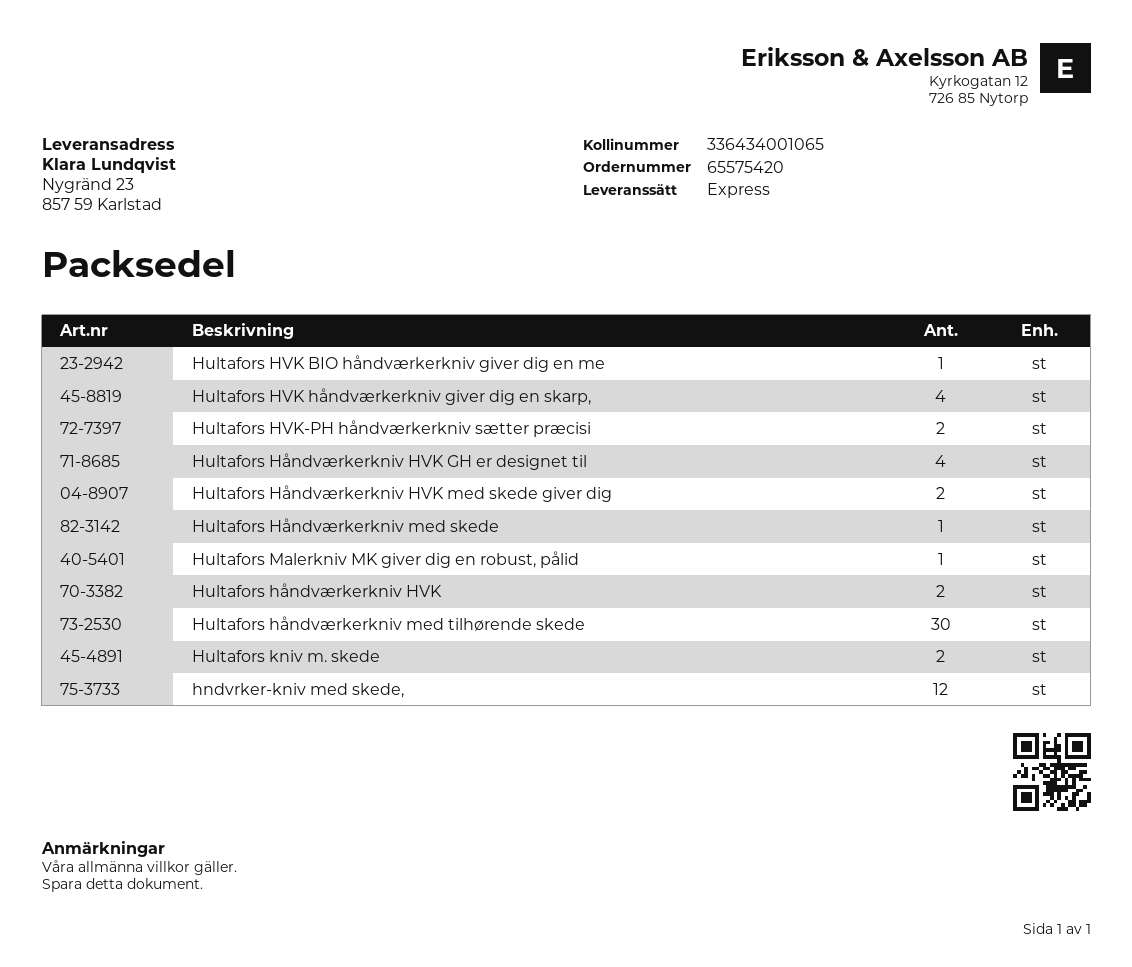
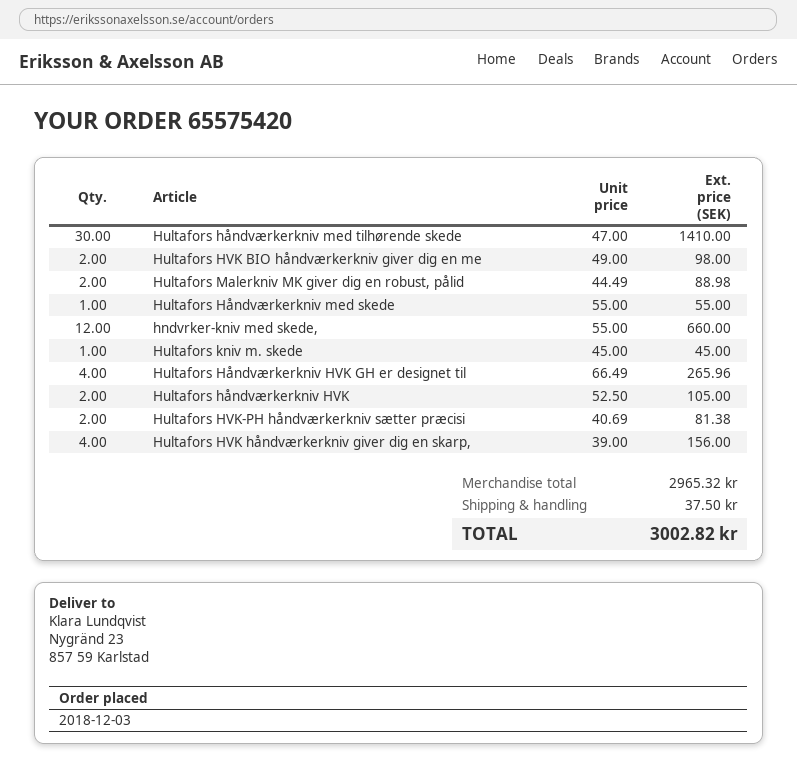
Hultafors HVK BIO håndværkerkniv giver dig en me: 1 -> 2
Hultafors Håndværkerkniv HVK med skede giver dig: 2 -> none
Hultafors Malerkniv MK giver dig en robust, pålid: 1 -> 2
Hultafors kniv m. skede: 2 -> 1

